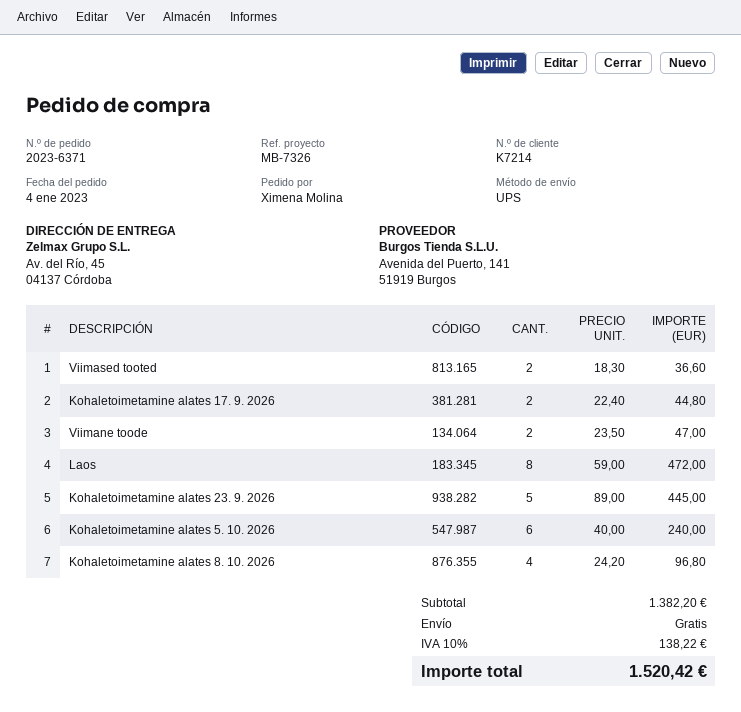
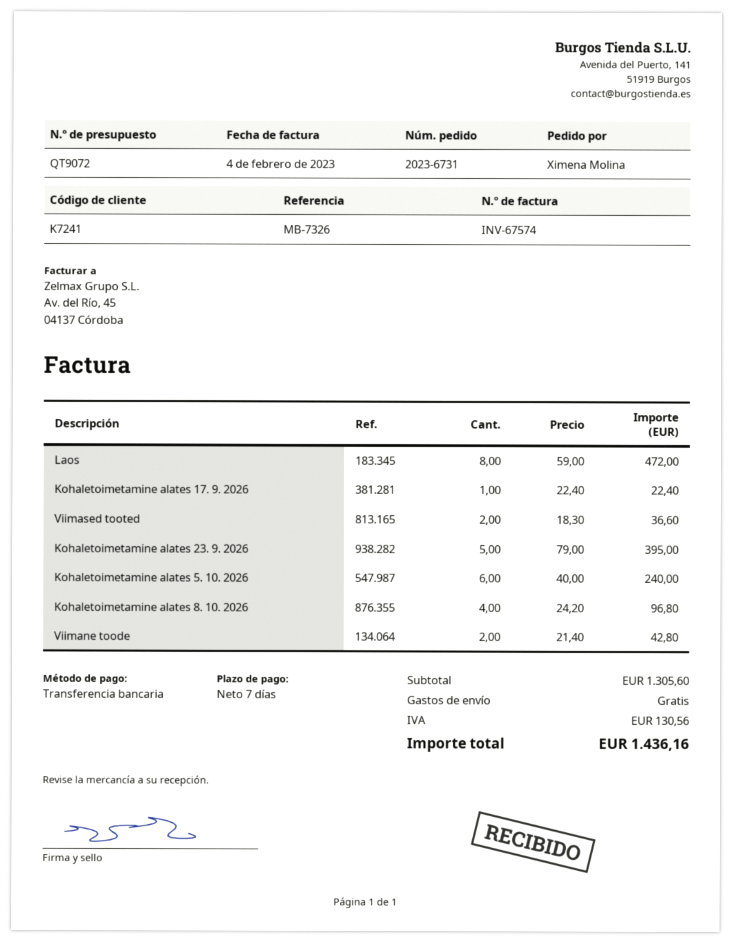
order number: 2023-6371 -> 2023-6731
customer number: K7214 -> K7241
Kohaletoimetamine alates 17. 9. 2026: 2 x 22.40 = 44.80 -> 1 x 22.40 = 22.40
Viimane toode: 2 x 23.50 = 47.00 -> 2 x 21.40 = 42.80
Kohaletoimetamine alates 23. 9. 2026: 5 x 89.00 = 445.00 -> 5 x 79.00 = 395.00
subtotal: 1382.20 -> 1305.60
tax: 138.22 -> 130.56
total: 1520.42 -> 1436.16

